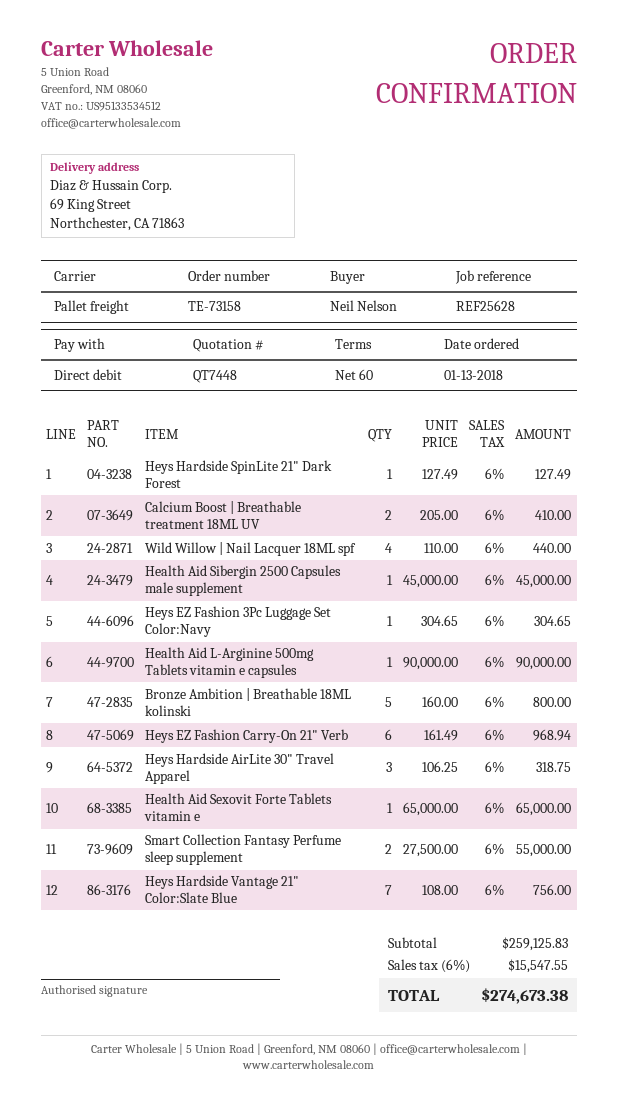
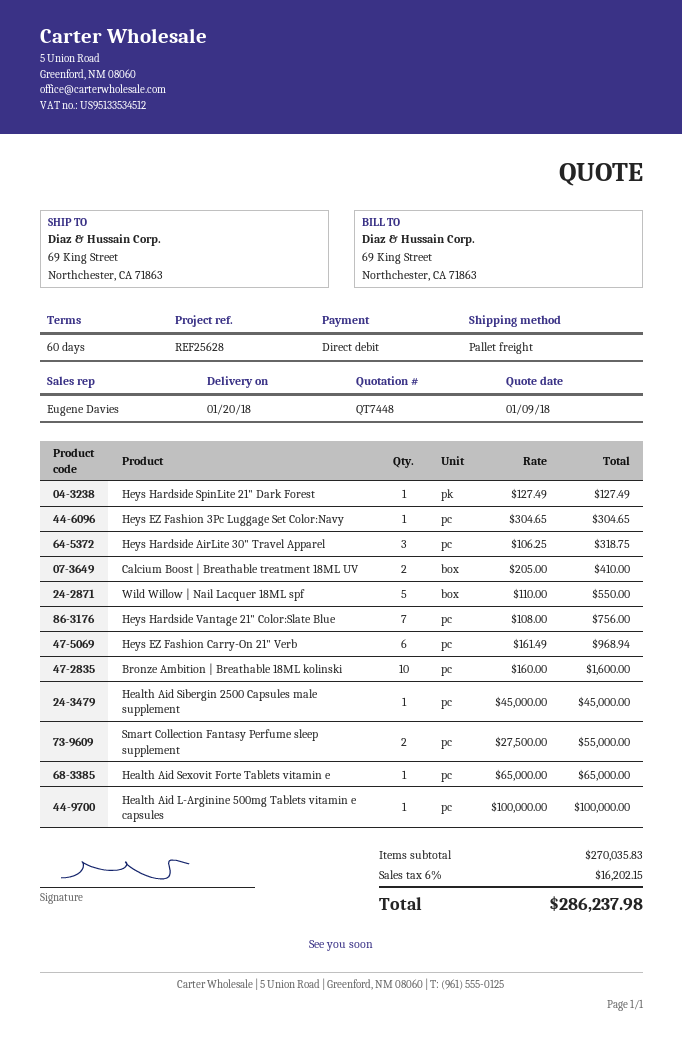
Wild Willow | Nail Lacquer 18ML spf: 4 x 110.00 = 440.00 -> 5 x 110.00 = 550.00
Health Aid L-Arginine 500mg Tablets vitamin e capsules: 1 x 90000.00 = 90000.00 -> 1 x 100000.00 = 100000.00
Bronze Ambition | Breathable 18ML kolinski: 5 x 160.00 = 800.00 -> 10 x 160.00 = 1600.00
subtotal: 259125.83 -> 270035.83
tax: 6% = 15547.55 -> 6% = 16202.15
total: 274673.38 -> 286237.98

